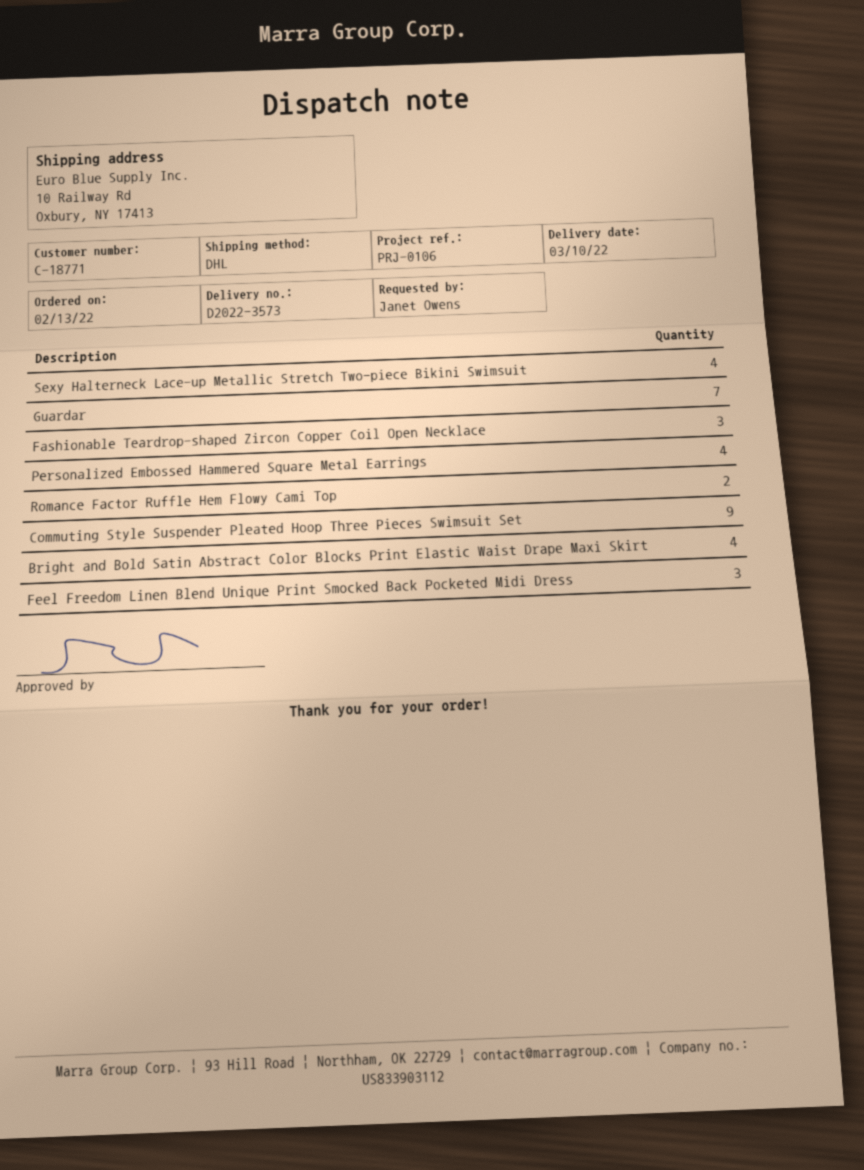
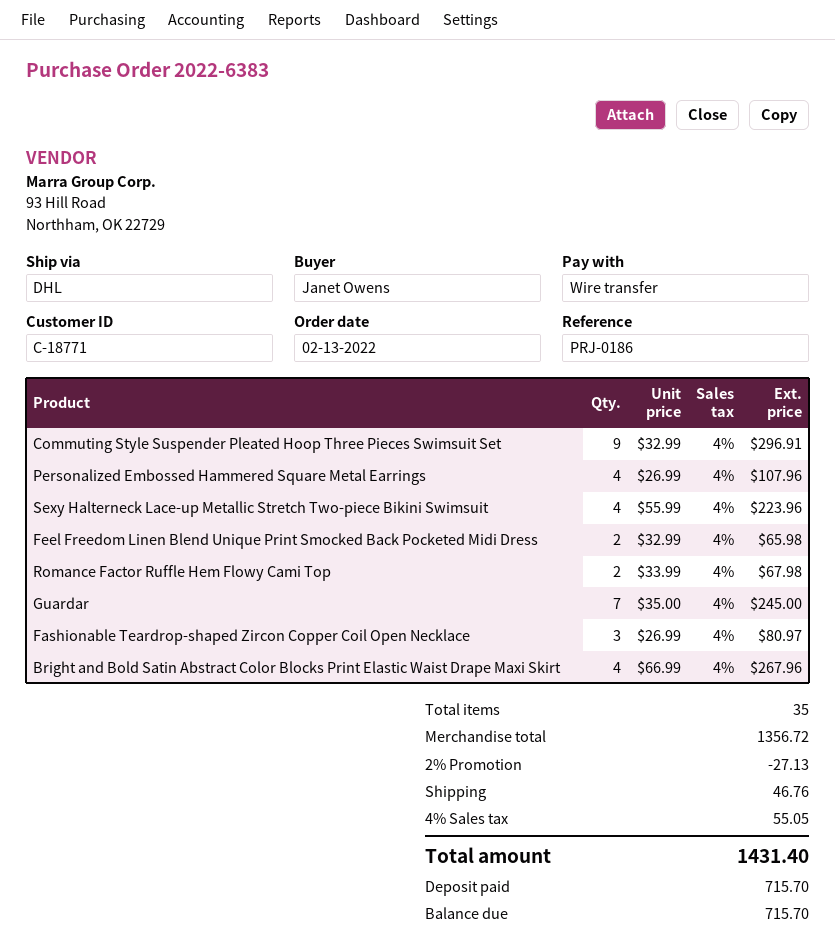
reference: PRJ-0106 -> PRJ-0186
Feel Freedom Linen Blend Unique Print Smocked Back Pocketed Midi Dress: 3 -> 2

